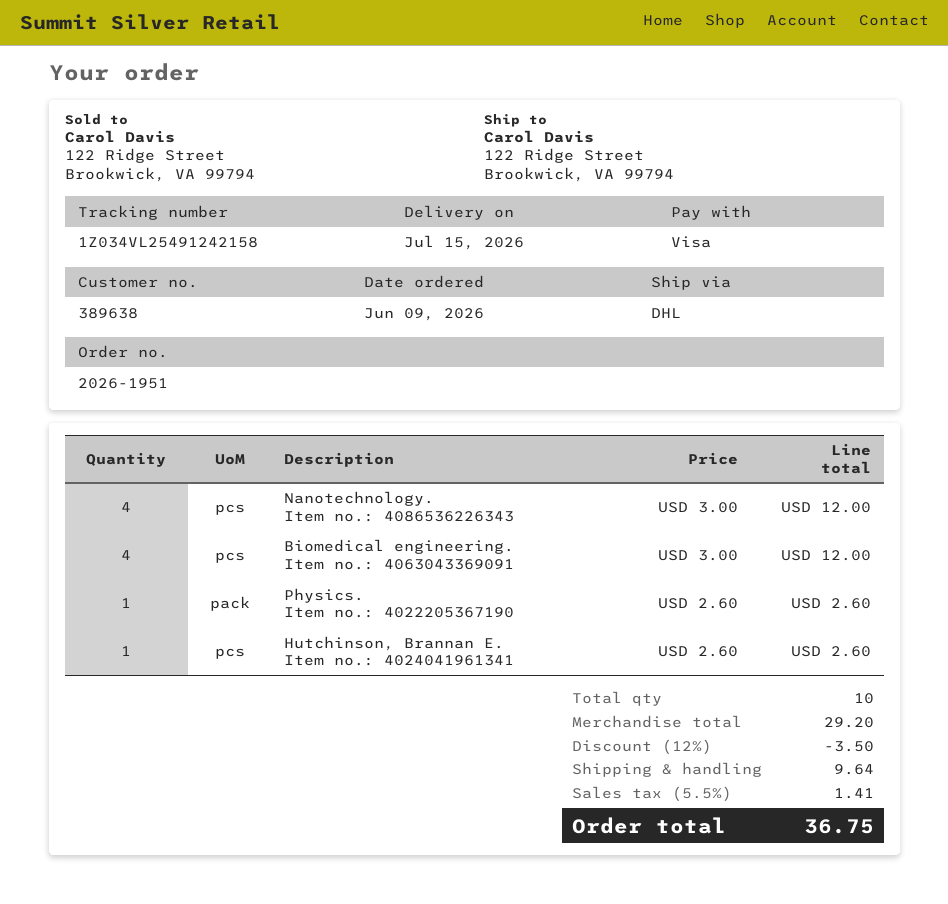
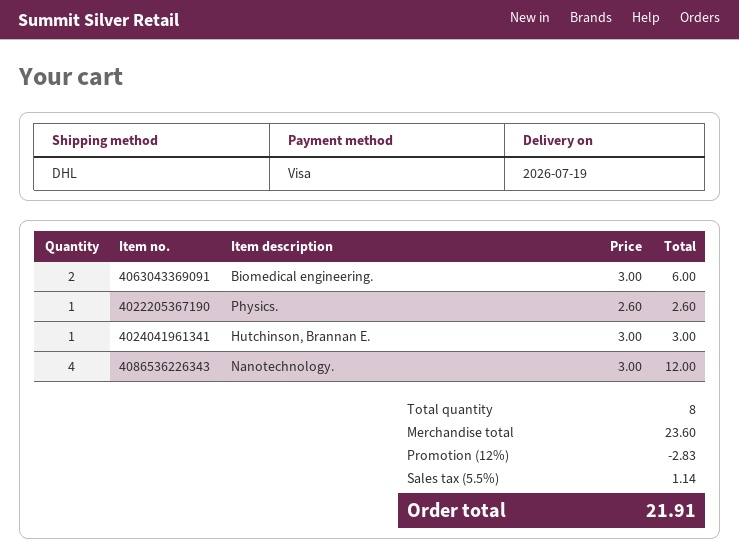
delivery date: 2026-07-15 -> 2026-07-19
Biomedical engineering.: 4 x 3.00 = 12.00 -> 2 x 3.00 = 6.00
Hutchinson, Brannan E.: 1 x 2.60 = 2.60 -> 1 x 3.00 = 3.00
total quantity: 10 -> 8
subtotal: 29.20 -> 23.60
discount: 12% = 3.50 -> 12% = 2.83
shipping: 9.64 -> none
tax: 5.5% = 1.41 -> 5.5% = 1.14
total: 36.75 -> 21.91

